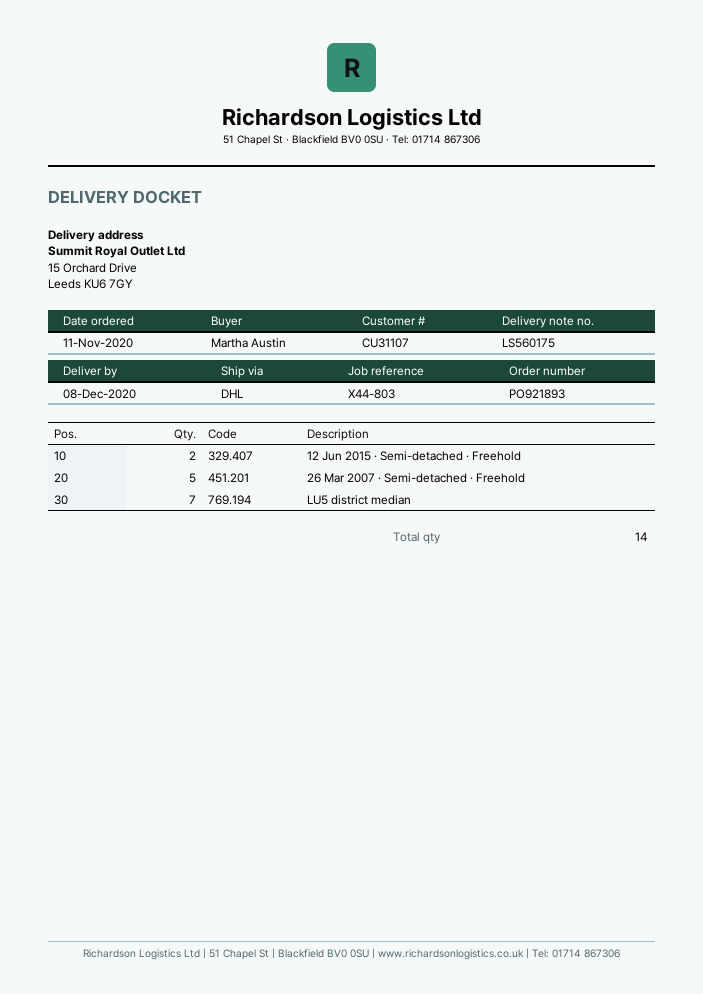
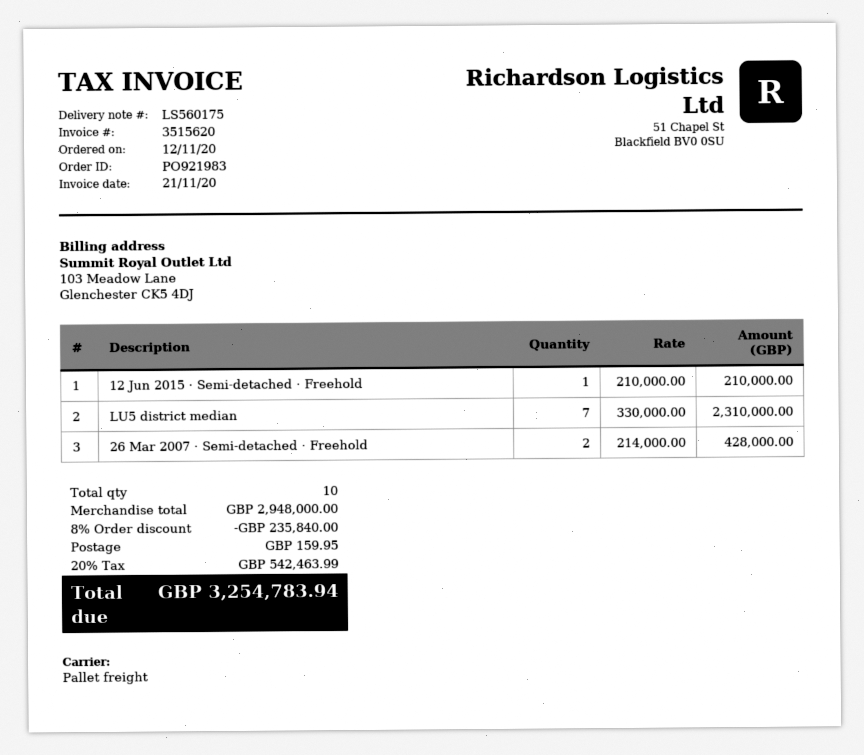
order number: PO921893 -> PO921983
order date: 2020-11-11 -> 2020-11-12
shipping method: DHL -> pallet freight
12 Jun 2015 · Semi-detached · Freehold: 2 -> 1
26 Mar 2007 · Semi-detached · Freehold: 5 -> 2
total quantity: 14 -> 10

